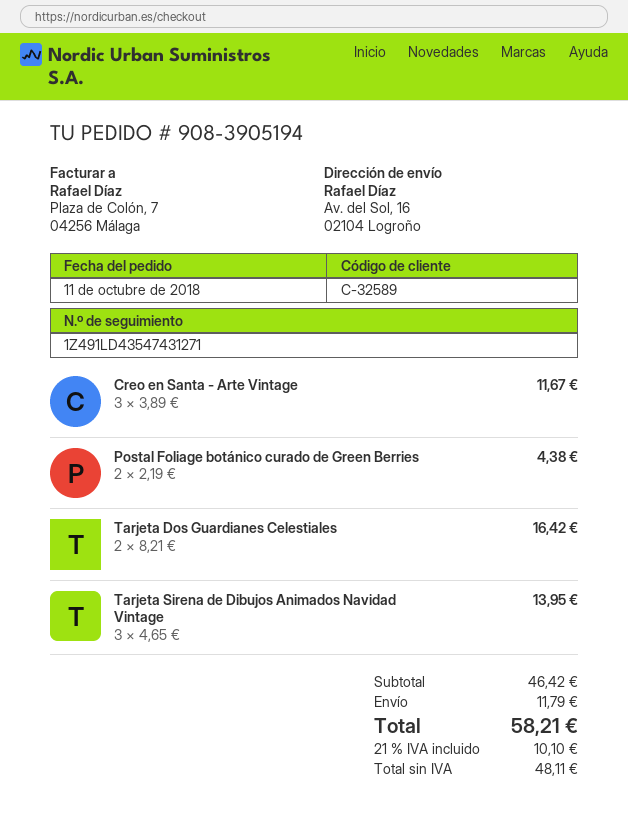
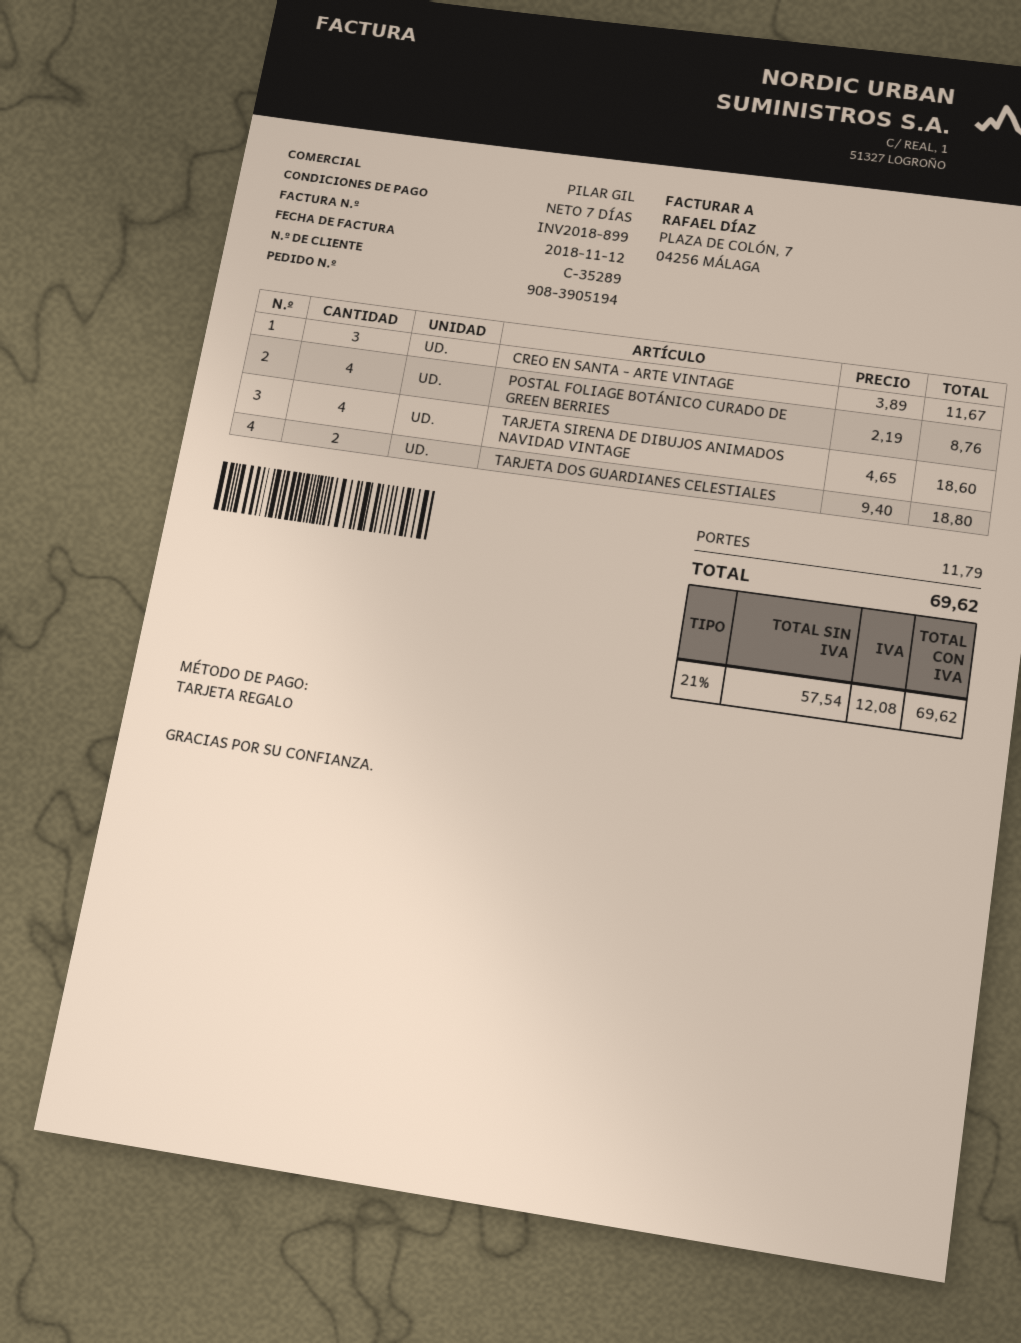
customer number: C-32589 -> C-35289
Postal Foliage botánico curado de Green Berries: 2 x 2.19 = 4.38 -> 4 x 2.19 = 8.76
Tarjeta Dos Guardianes Celestiales: 2 x 8.21 = 16.42 -> 2 x 9.40 = 18.80
Tarjeta Sirena de Dibujos Animados Navidad Vintage: 3 x 4.65 = 13.95 -> 4 x 4.65 = 18.60
net: 48.11 -> 57.54
tax: 21% = 10.10 -> 21% = 12.08
total: 58.21 -> 69.62

